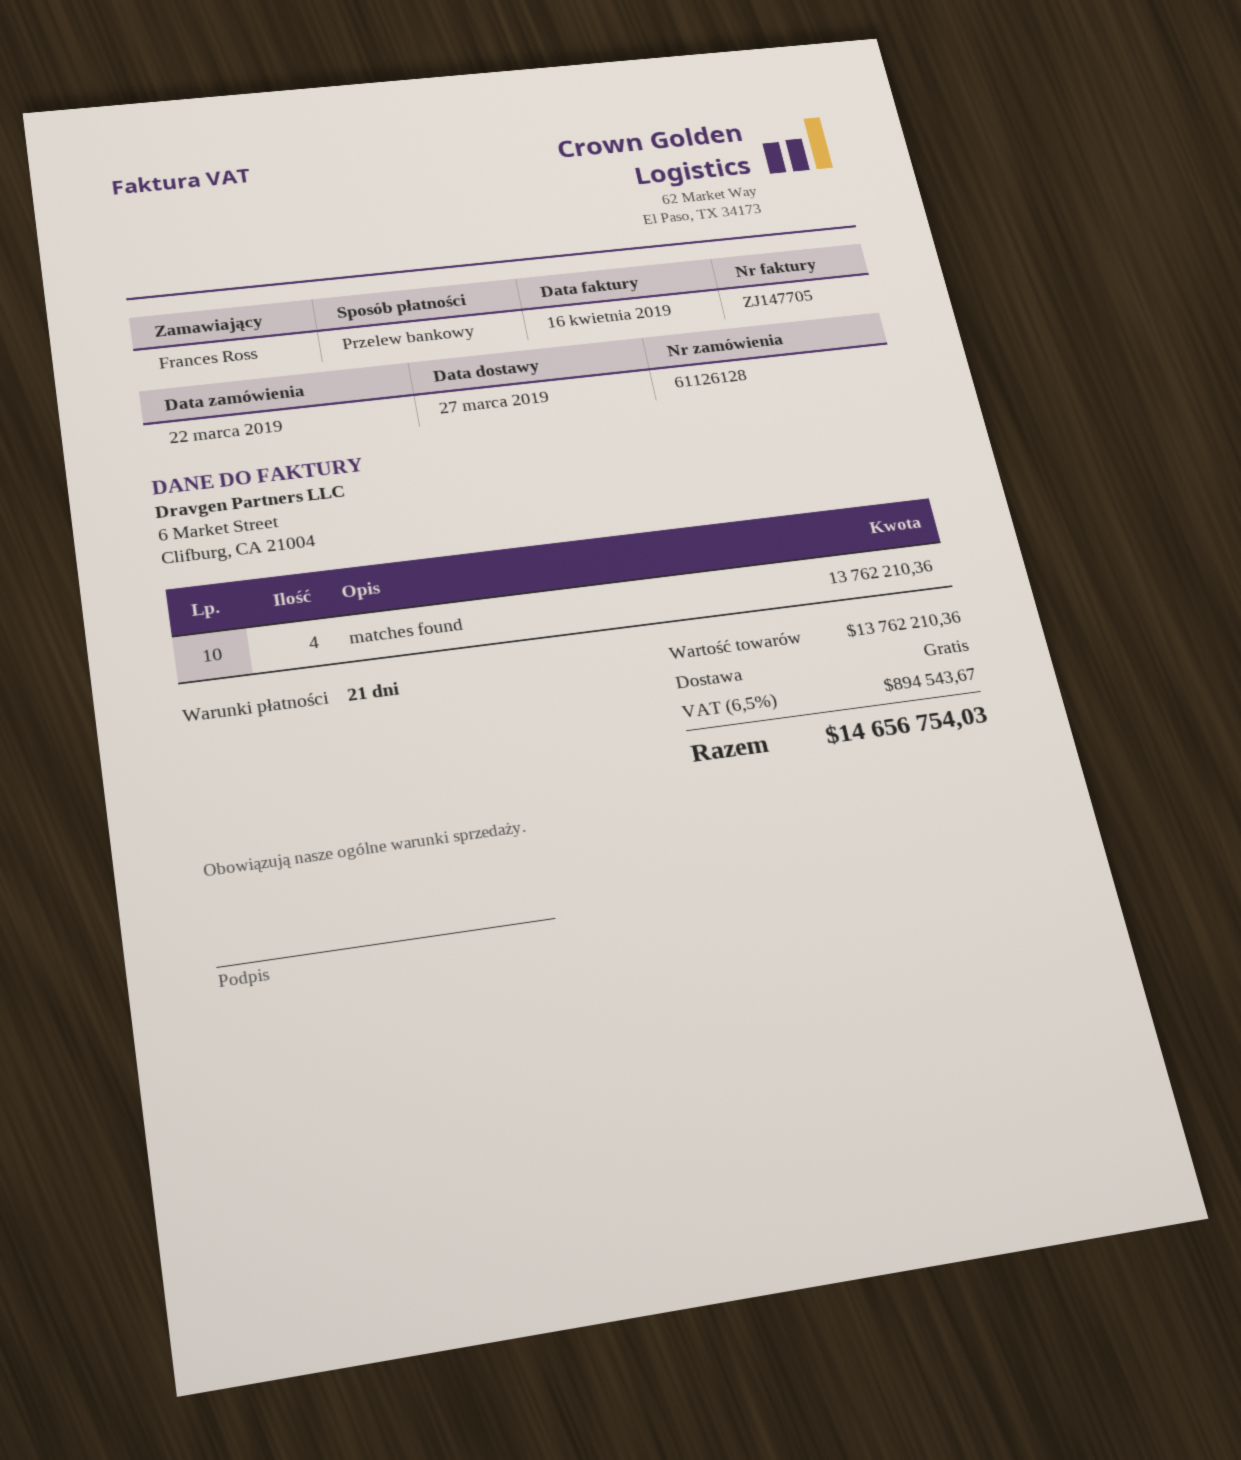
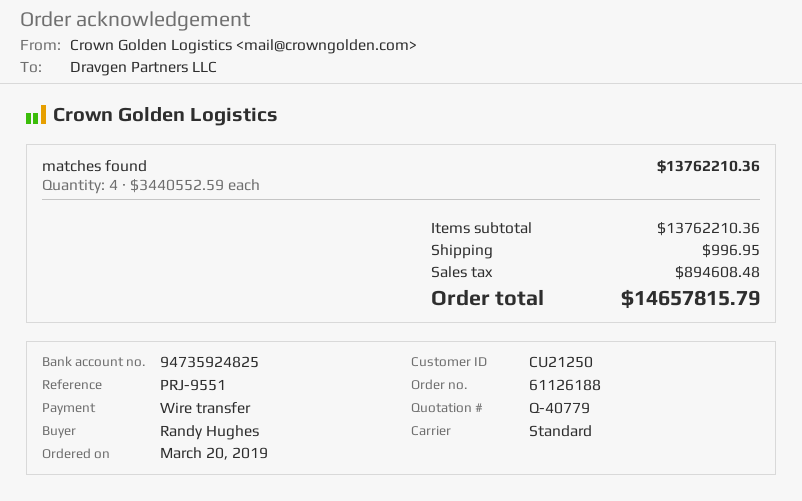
order number: 61126128 -> 61126188
order date: 2019-03-22 -> 2019-03-20
ordered by: Frances Ross -> Randy Hughes
shipping: 0.00 -> 996.95
tax: 894543.67 -> 894608.48
total: 14656754.03 -> 14657815.79

